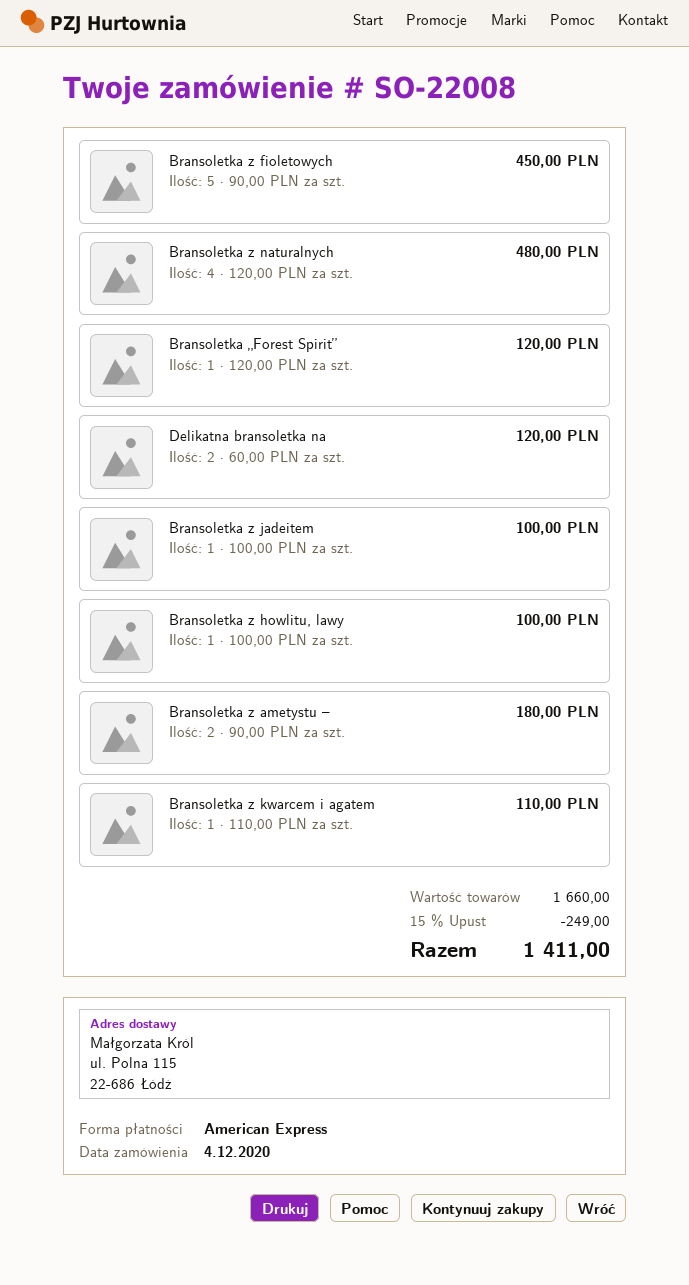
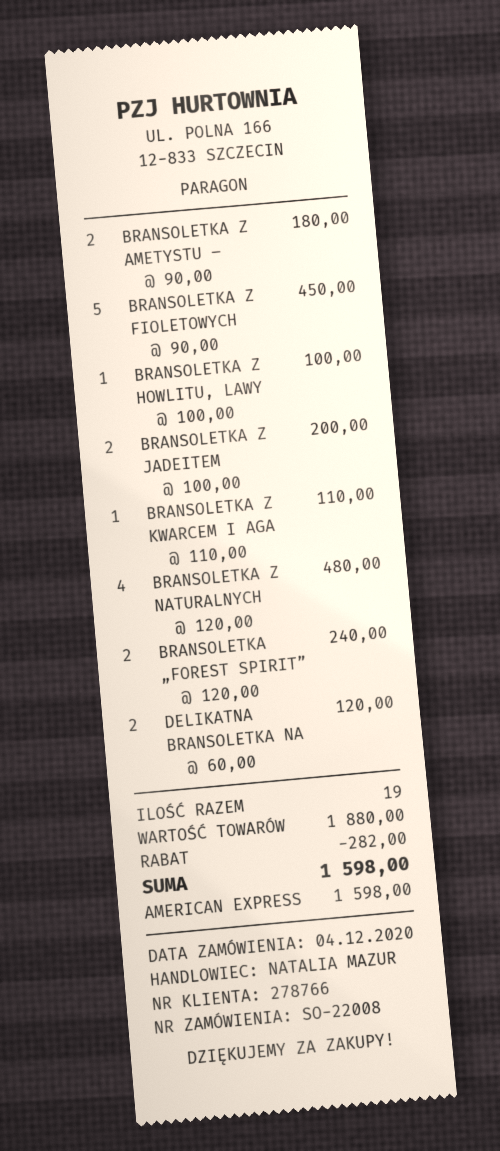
Bransoletka „Forest Spirit”: 1 x 120.00 = 120.00 -> 2 x 120.00 = 240.00
Bransoletka z jadeitem: 1 x 100.00 = 100.00 -> 2 x 100.00 = 200.00
subtotal: 1660.00 -> 1880.00
discount: 249.00 -> 282.00
total: 1411.00 -> 1598.00

